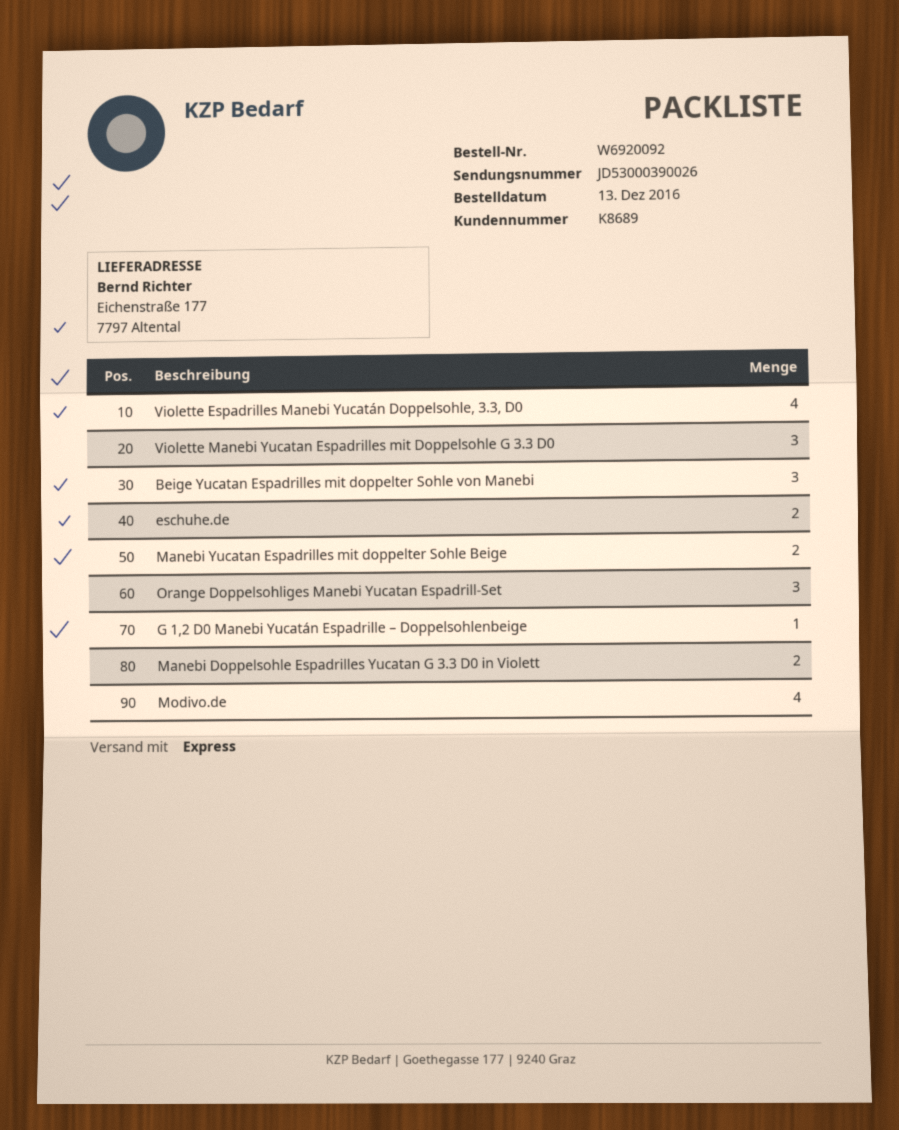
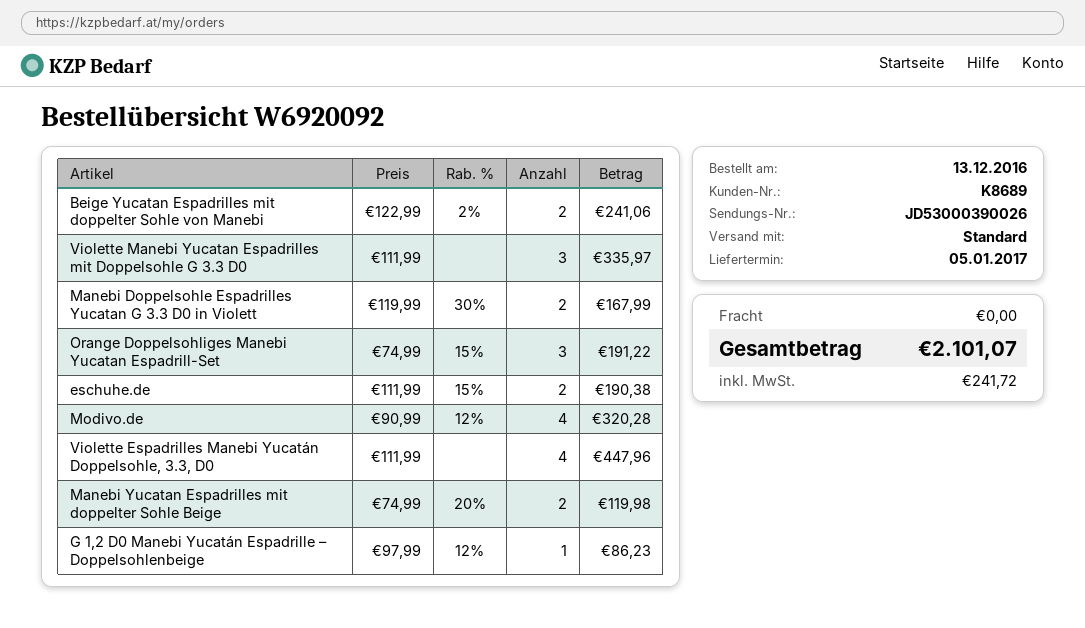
shipping method: express -> standard
Beige Yucatan Espadrilles mit doppelter Sohle von Manebi: 3 -> 2

